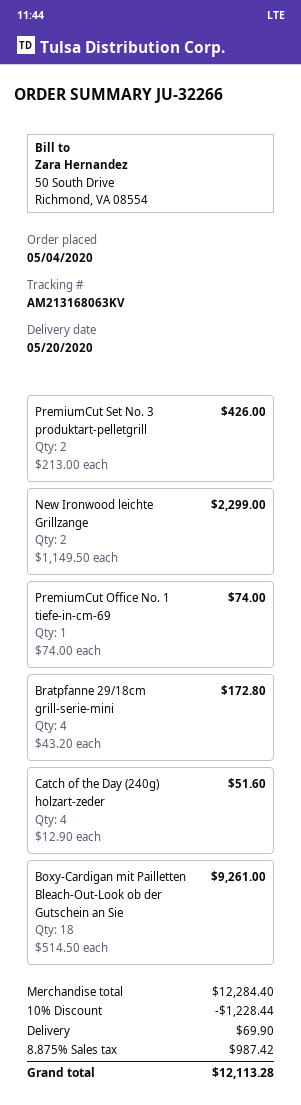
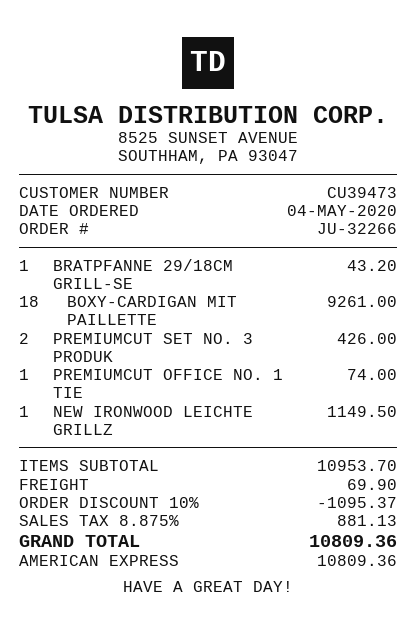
New Ironwood leichte Grillzange: 2 for 2299.00 -> 1 for 1149.50
Bratpfanne 29/18cm grill-serie-mini: 4 for 172.80 -> 1 for 43.20
Catch of the Day (240g) holzart-zeder: 4 for 51.60 -> none
subtotal: 12284.40 -> 10953.70
discount: 10% = 1228.44 -> 10% = 1095.37
tax: 8.875% = 987.42 -> 8.875% = 881.13
total: 12113.28 -> 10809.36

